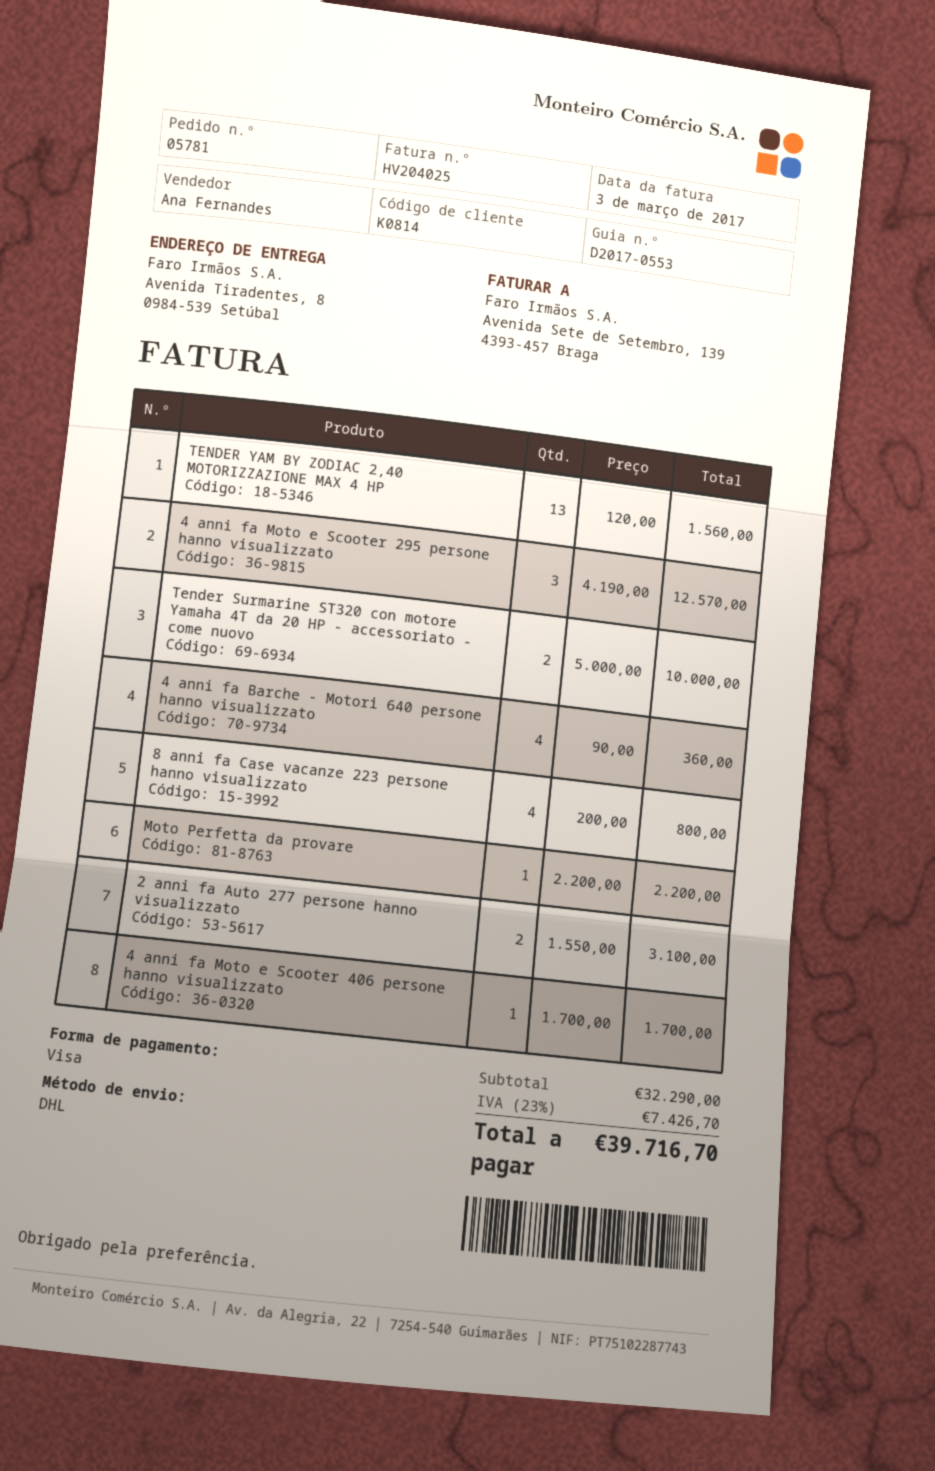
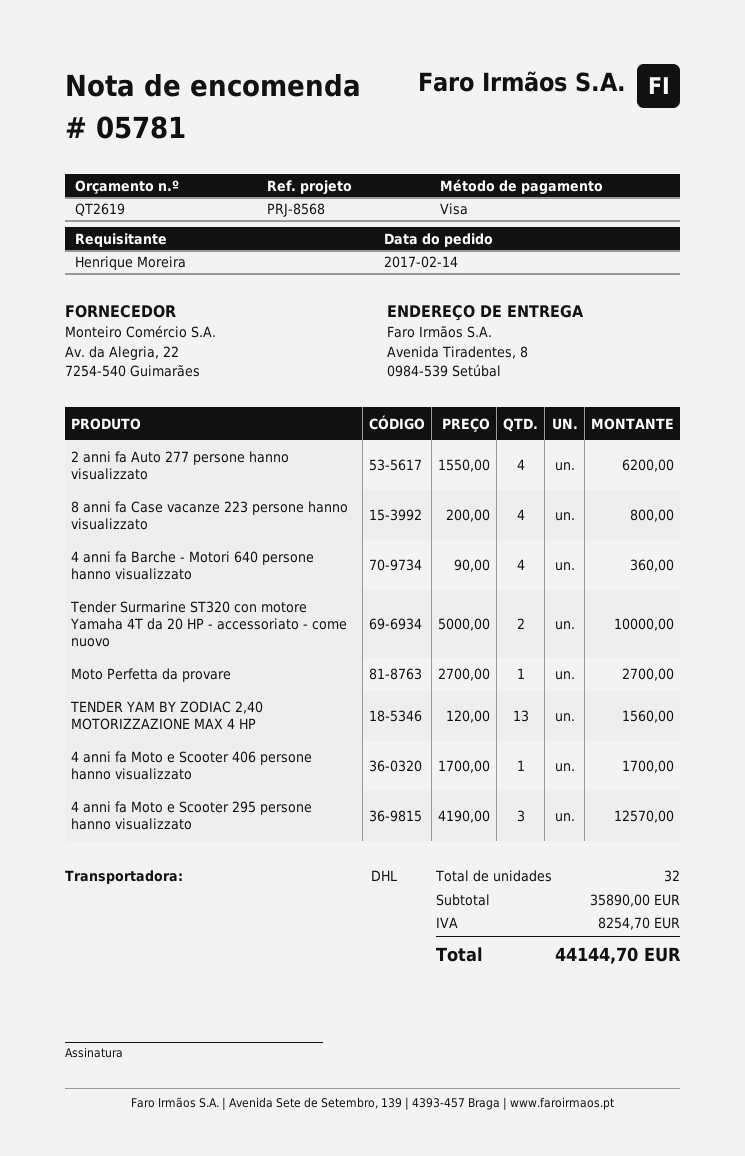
Moto Perfetta da provare: 1 x 2200.00 = 2200.00 -> 1 x 2700.00 = 2700.00
2 anni fa Auto 277 persone hanno visualizzato: 2 x 1550.00 = 3100.00 -> 4 x 1550.00 = 6200.00
subtotal: 32290.00 -> 35890.00
tax: 7426.70 -> 8254.70
total: 39716.70 -> 44144.70

